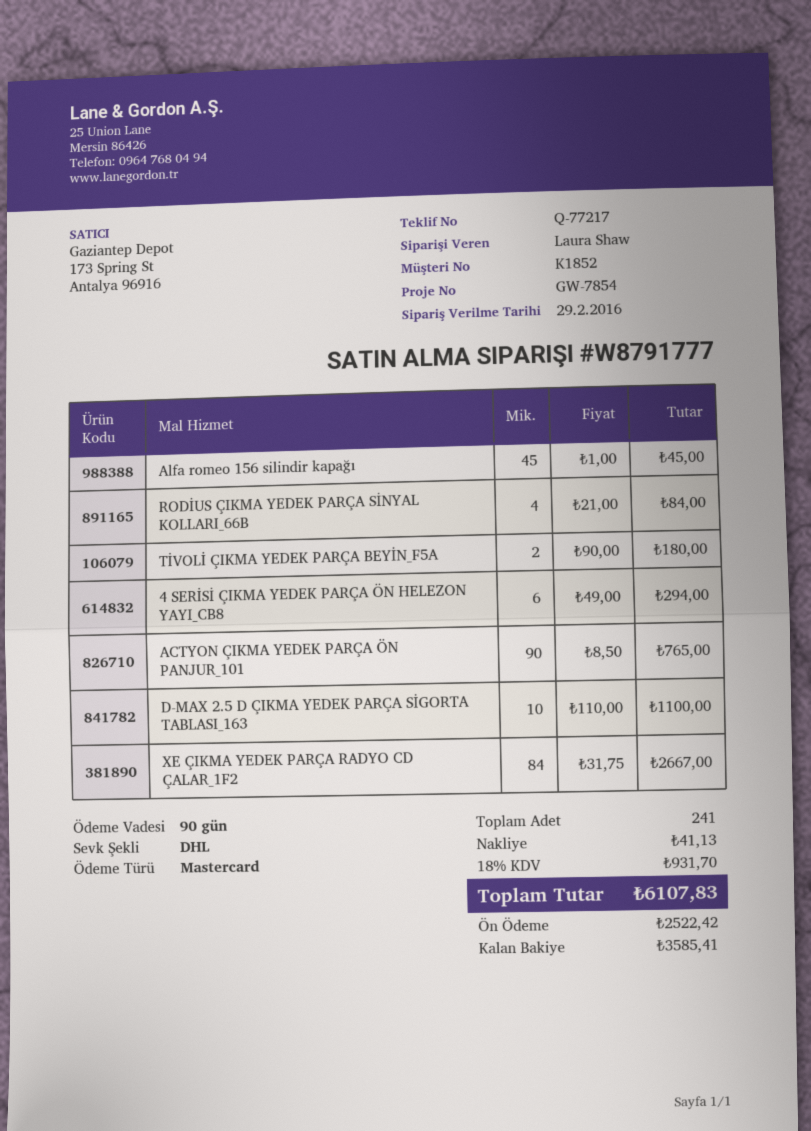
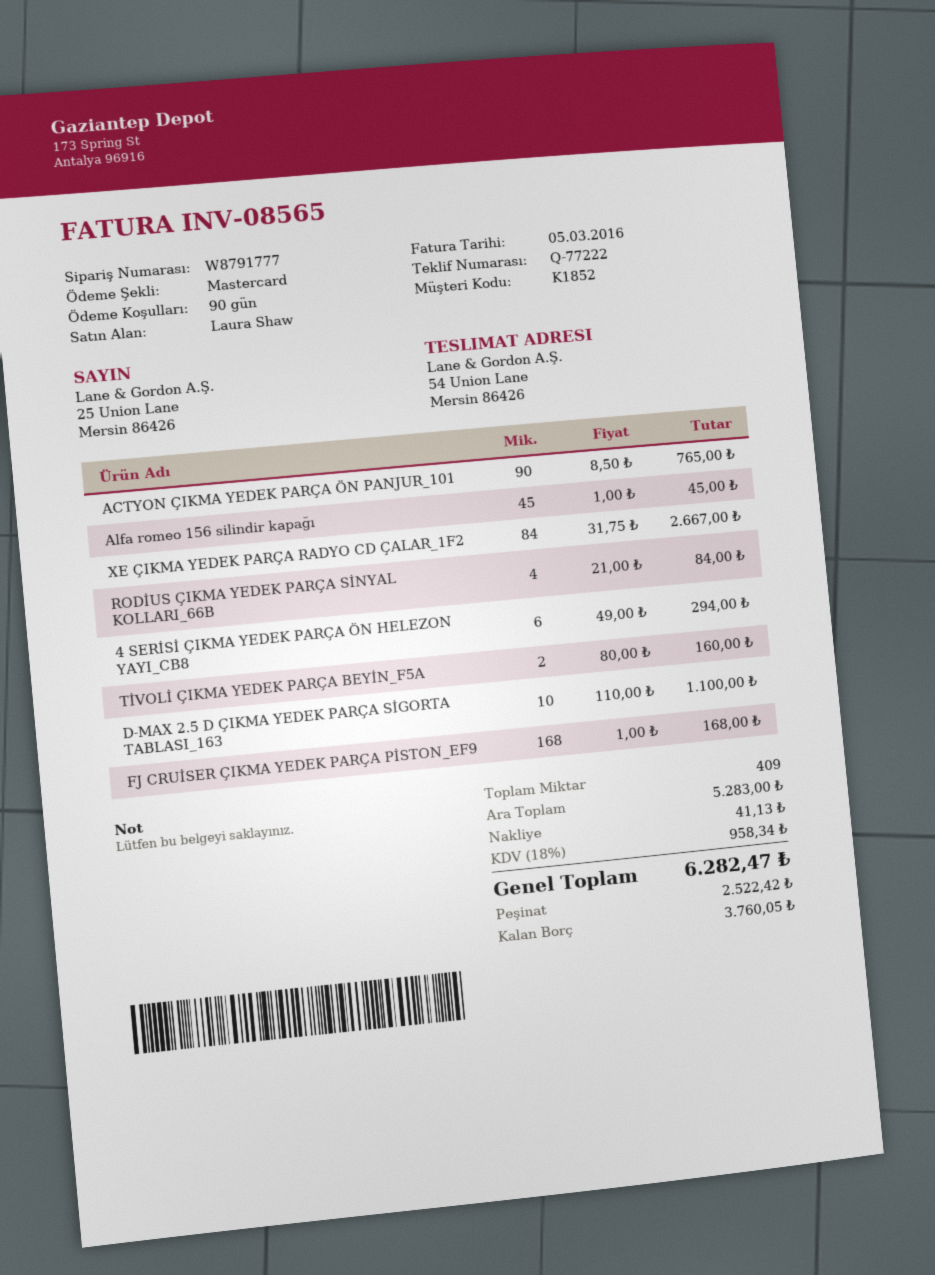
quote number: Q-77217 -> Q-77222
TİVOLİ ÇIKMA YEDEK PARÇA BEYİN_F5A: 2 x 90.00 = 180.00 -> 2 x 80.00 = 160.00
FJ CRUİSER ÇIKMA YEDEK PARÇA PİSTON_EF9: none -> 168 x 1.00 = 168.00
total quantity: 241 -> 409
tax: 18% = 931.70 -> 18% = 958.34
total: 6107.83 -> 6282.47
balance: 3585.41 -> 3760.05

